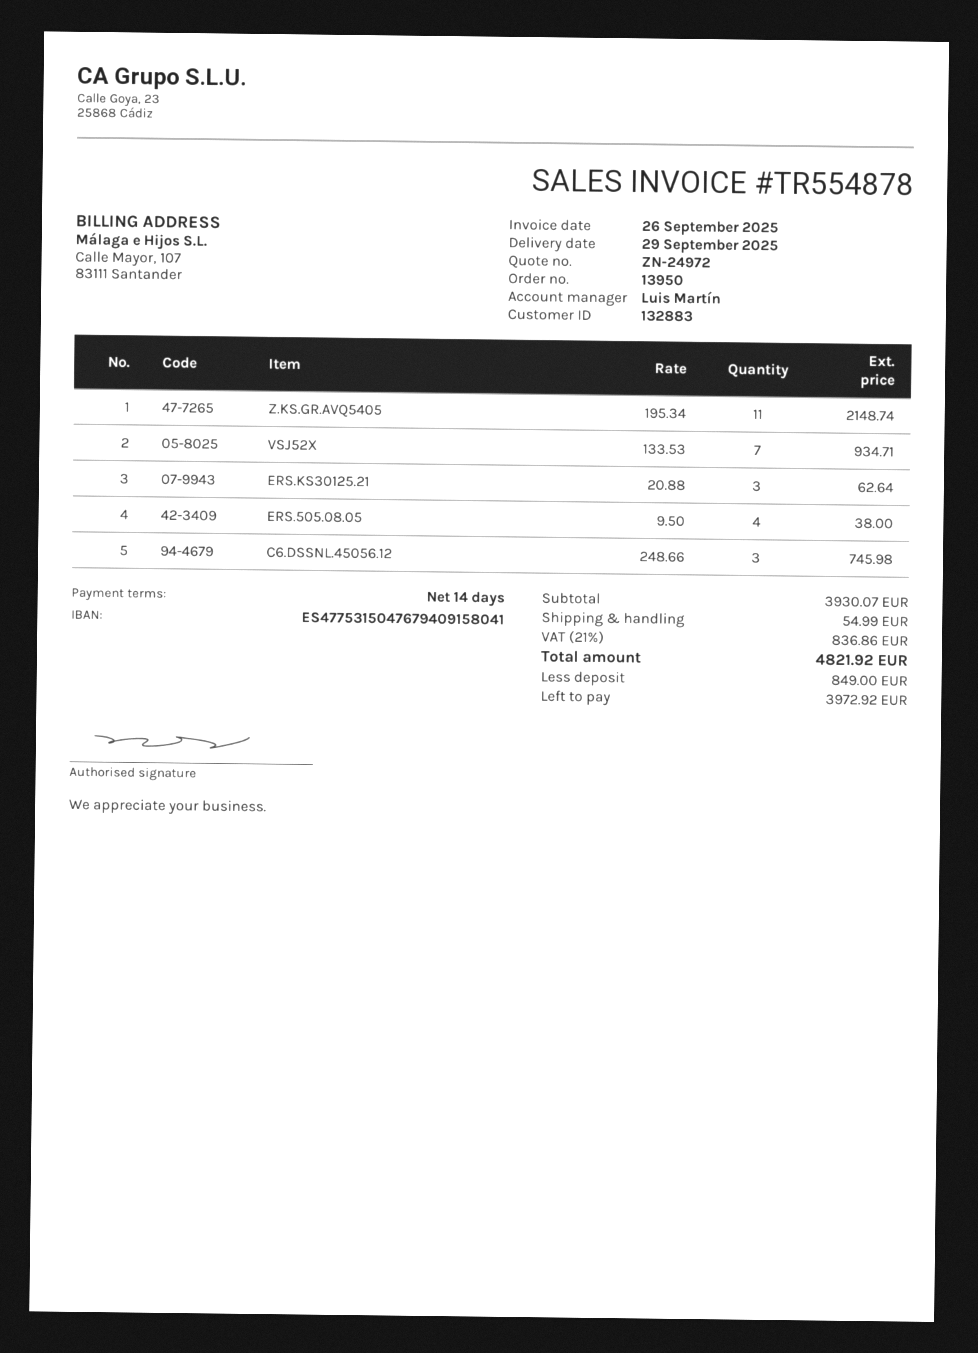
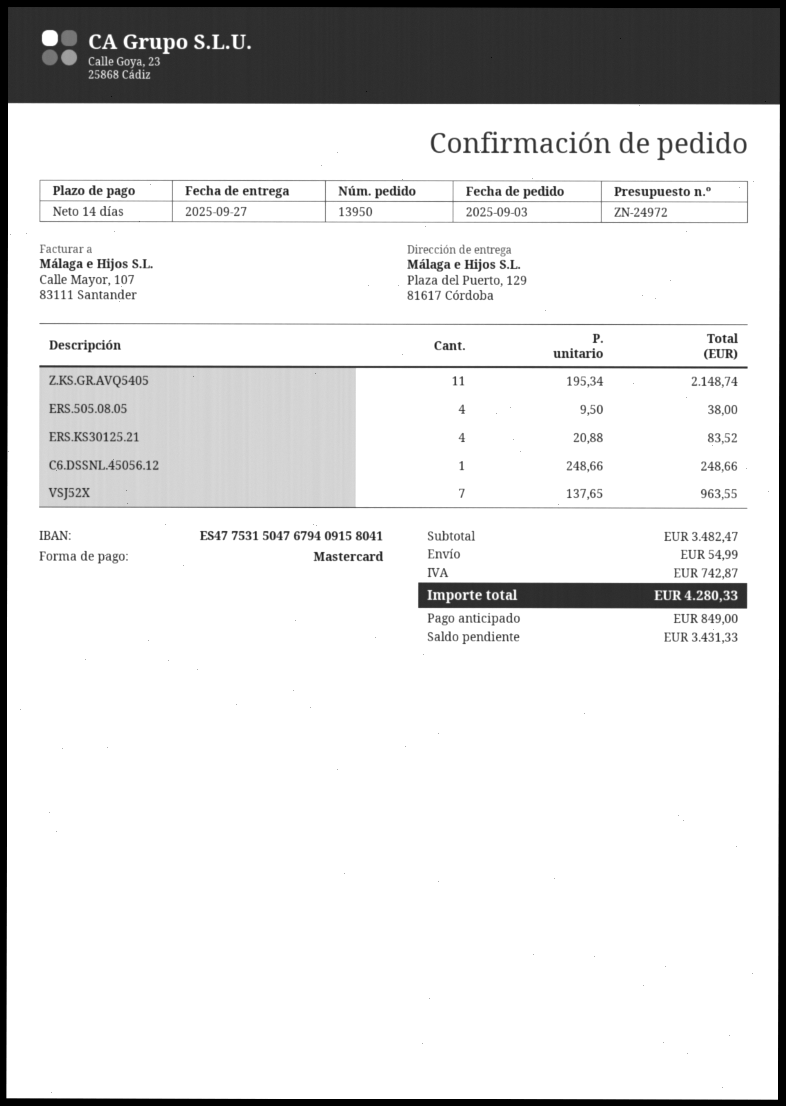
delivery date: 2025-09-29 -> 2025-09-27
VSJ52X: 7 x 133.53 = 934.71 -> 7 x 137.65 = 963.55
ERS.KS30125.21: 3 x 20.88 = 62.64 -> 4 x 20.88 = 83.52
C6.DSSNL.45056.12: 3 x 248.66 = 745.98 -> 1 x 248.66 = 248.66
subtotal: 3930.07 -> 3482.47
tax: 836.86 -> 742.87
total: 4821.92 -> 4280.33
balance: 3972.92 -> 3431.33

